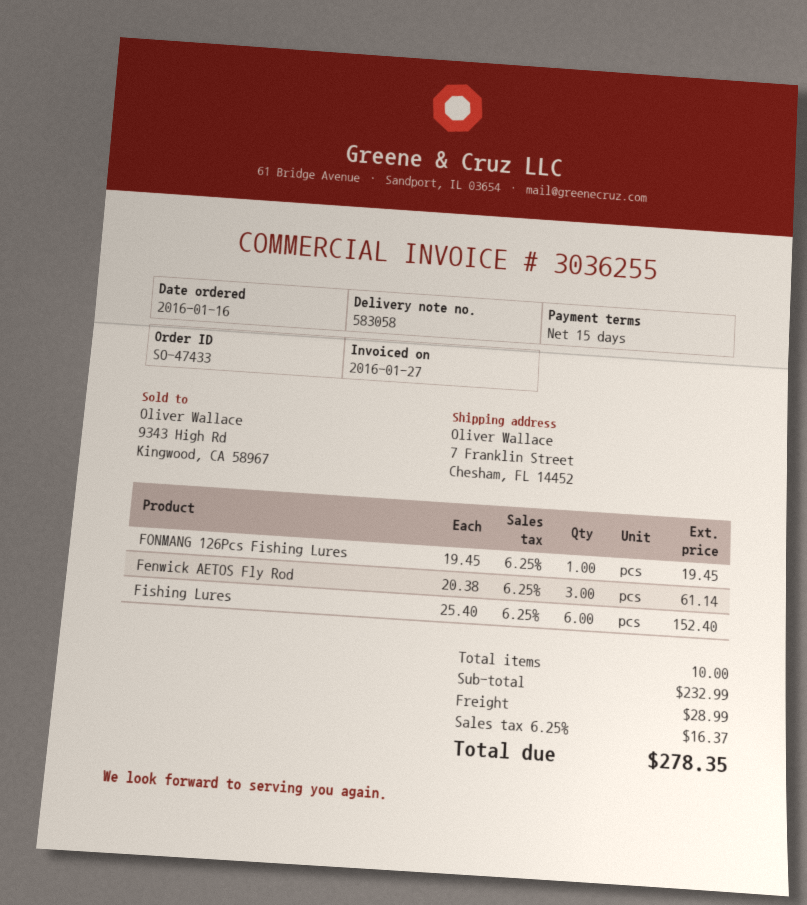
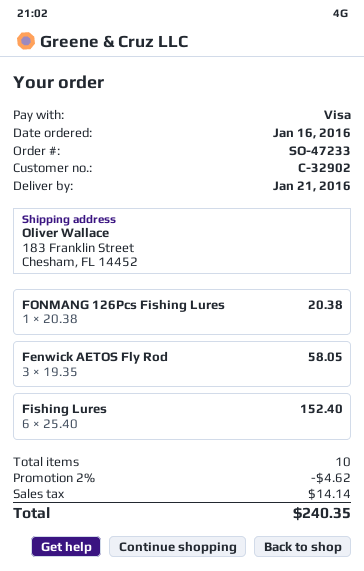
order number: SO-47433 -> SO-47233
ship to: 7 Franklin Street, Chesham, FL 14452 -> 183 Franklin Street, Chesham, FL 14452
FONMANG 126Pcs Fishing Lures: 1 x 19.45 = 19.45 -> 1 x 20.38 = 20.38
Fenwick AETOS Fly Rod: 3 x 20.38 = 61.14 -> 3 x 19.35 = 58.05
discount: none -> 2% = 4.62
shipping: 28.99 -> none
tax: 16.37 -> 14.14
total: 278.35 -> 240.35

